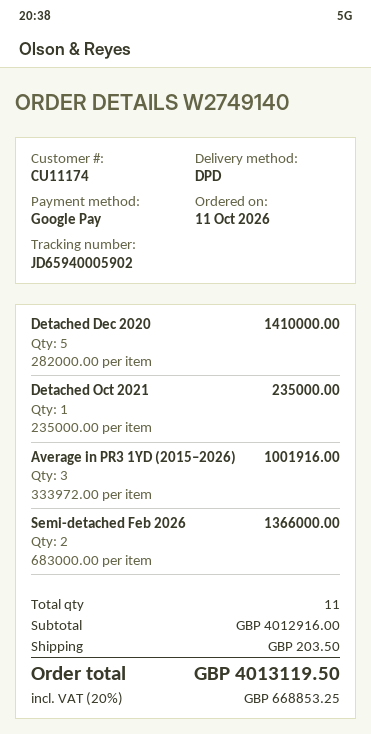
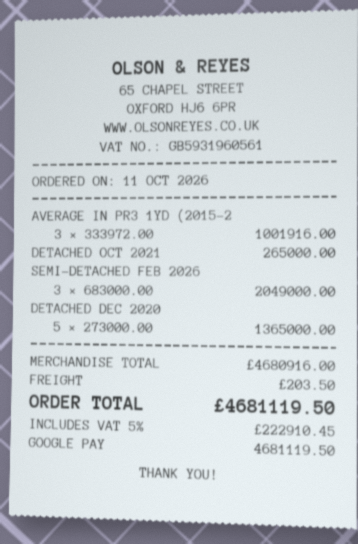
Detached Dec 2020: 5 x 282000.00 = 1410000.00 -> 5 x 273000.00 = 1365000.00
Detached Oct 2021: 1 x 235000.00 = 235000.00 -> 1 x 265000.00 = 265000.00
Semi-detached Feb 2026: 2 x 683000.00 = 1366000.00 -> 3 x 683000.00 = 2049000.00
subtotal: 4012916.00 -> 4680916.00
tax: 20% = 668853.25 -> 5% = 222910.45
total: 4013119.50 -> 4681119.50

